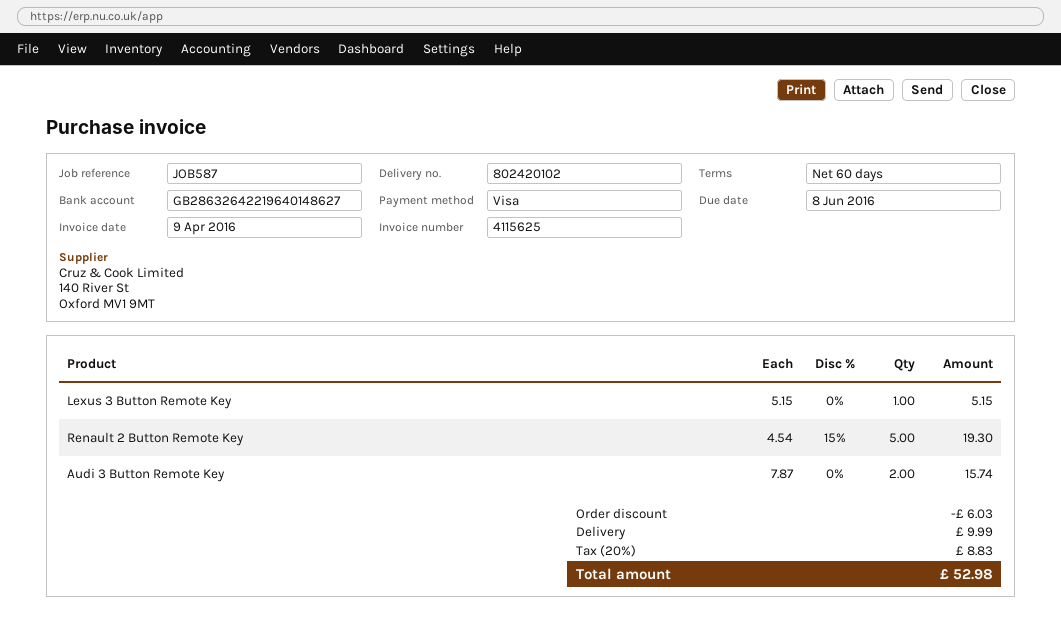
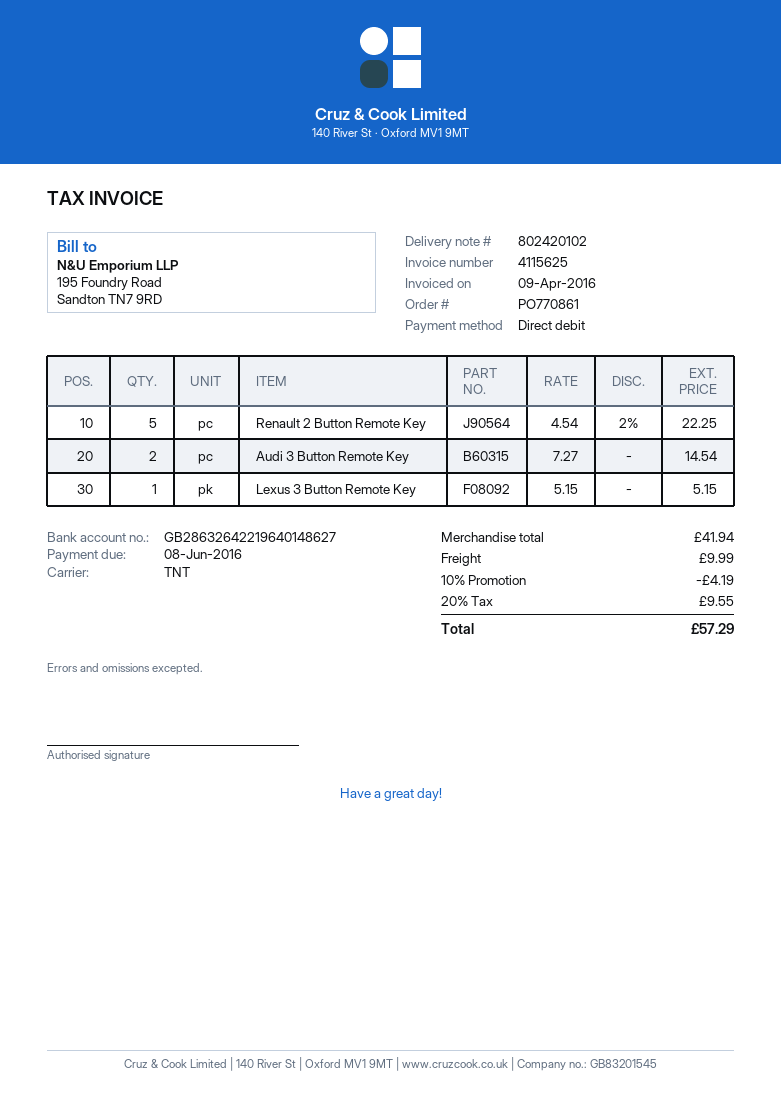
payment method: Visa -> direct debit
Renault 2 Button Remote Key: 5 x 4.54 - 15% = 19.30 -> 5 x 4.54 - 2% = 22.25
Audi 3 Button Remote Key: 2 x 7.87 = 15.74 -> 2 x 7.27 = 14.54
discount: 6.03 -> 4.19
tax: 20% = 8.83 -> 20% = 9.55
total: 52.98 -> 57.29

